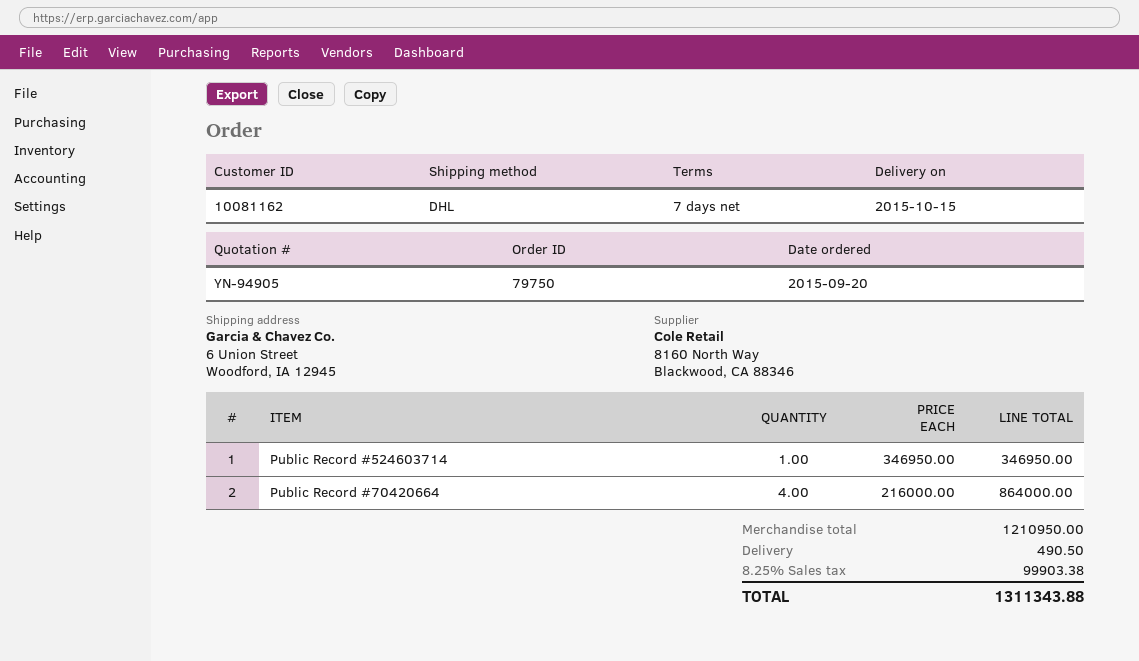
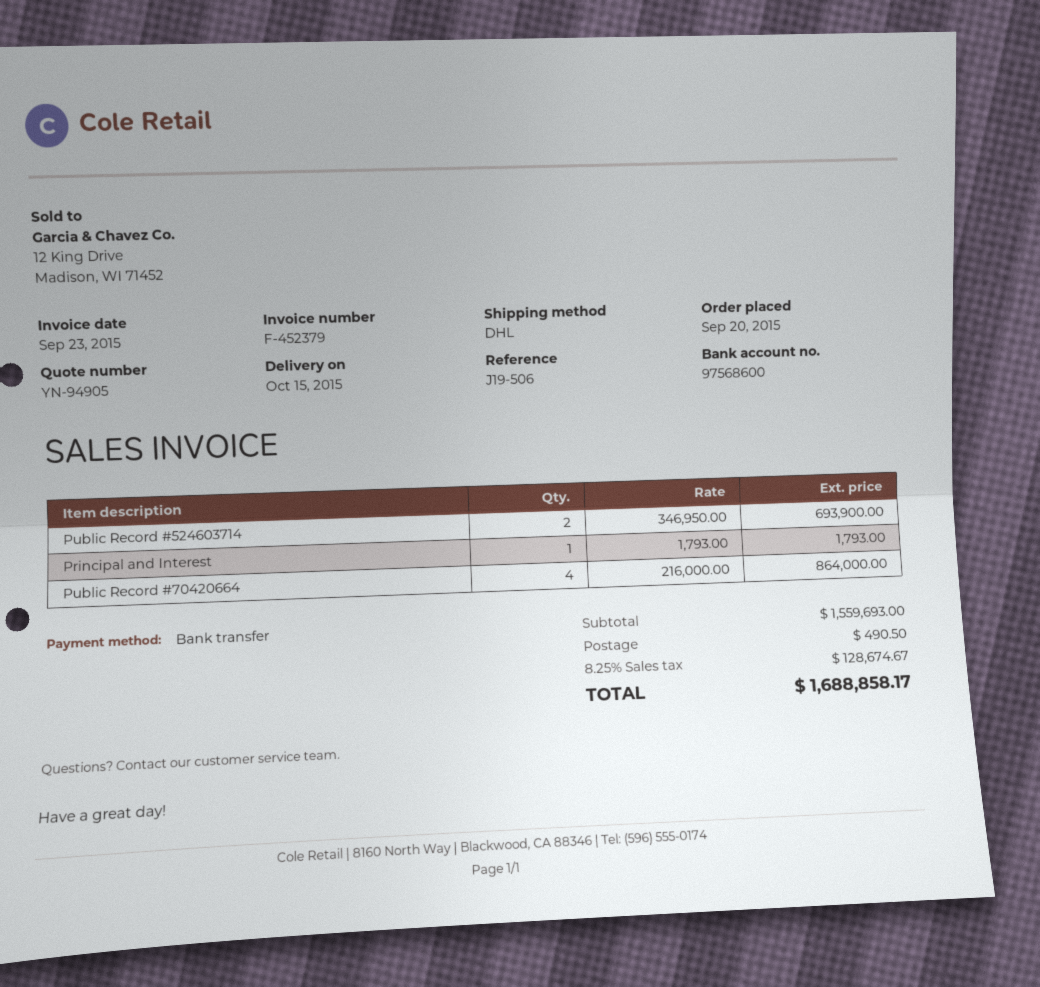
Public Record #524603714: 1 x 346950.00 = 346950.00 -> 2 x 346950.00 = 693900.00
Principal and Interest: none -> 1 x 1793.00 = 1793.00
subtotal: 1210950.00 -> 1559693.00
tax: 8.25% = 99903.38 -> 8.25% = 128674.67
total: 1311343.88 -> 1688858.17

